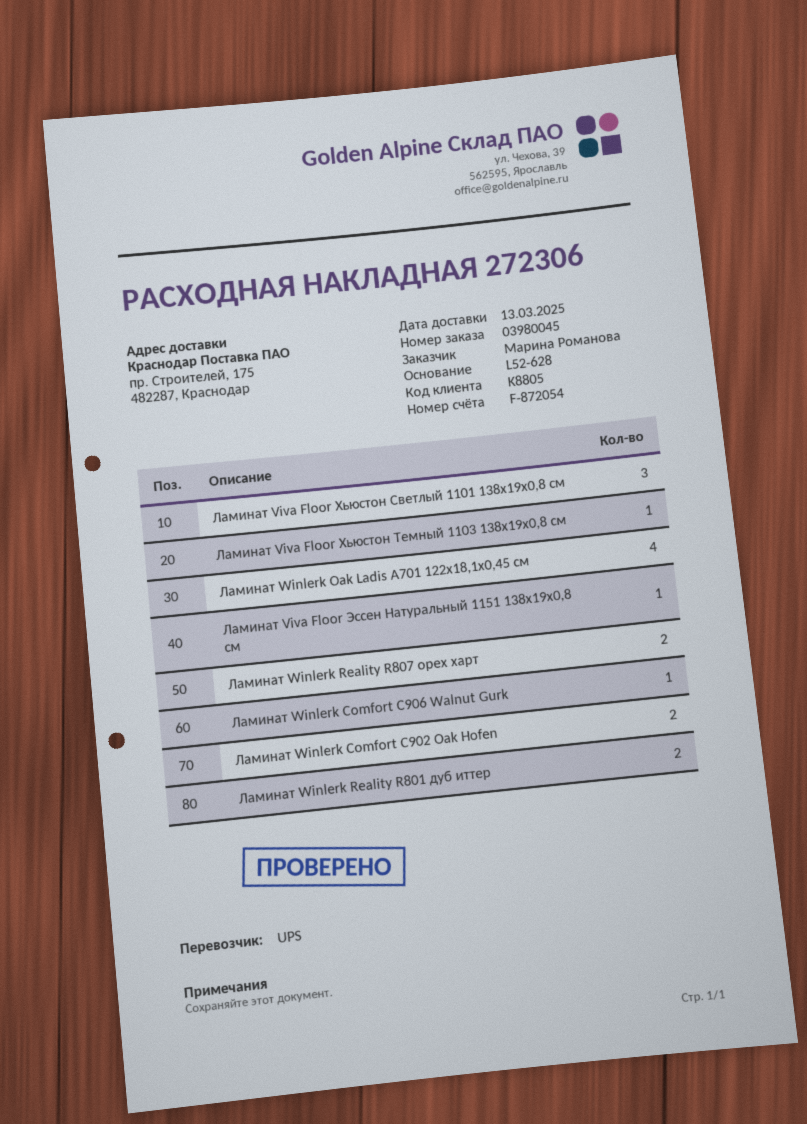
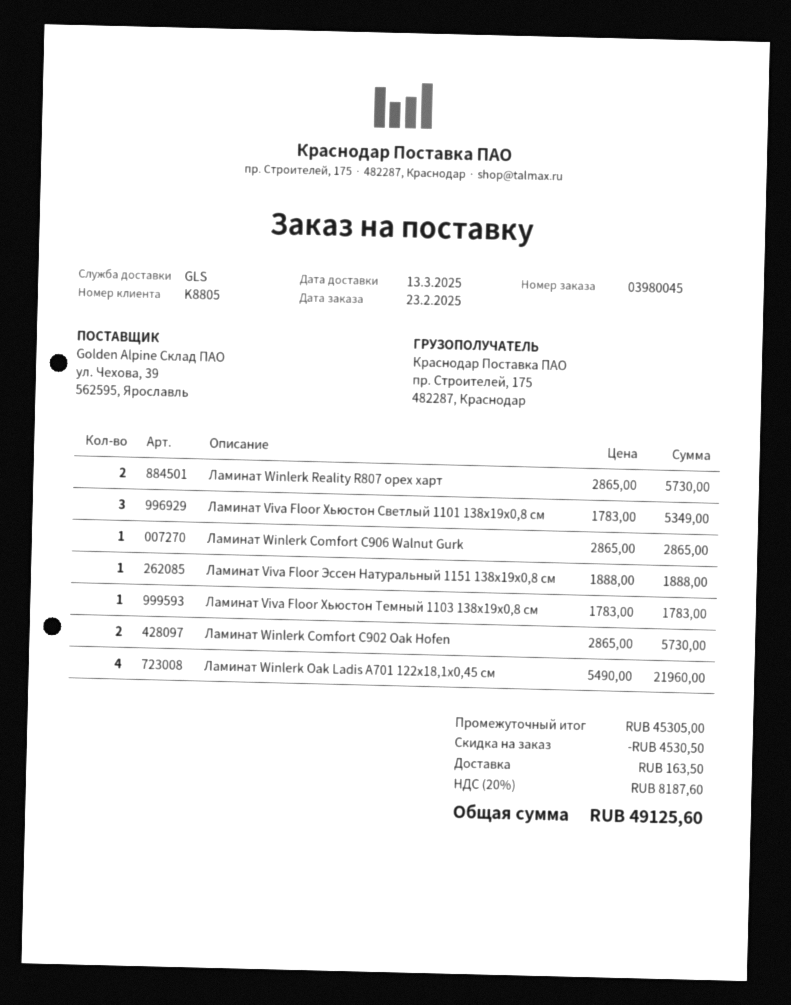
shipping method: UPS -> GLS
Ламинат Winlerk Reality R801 дуб иттер: 2 -> none

